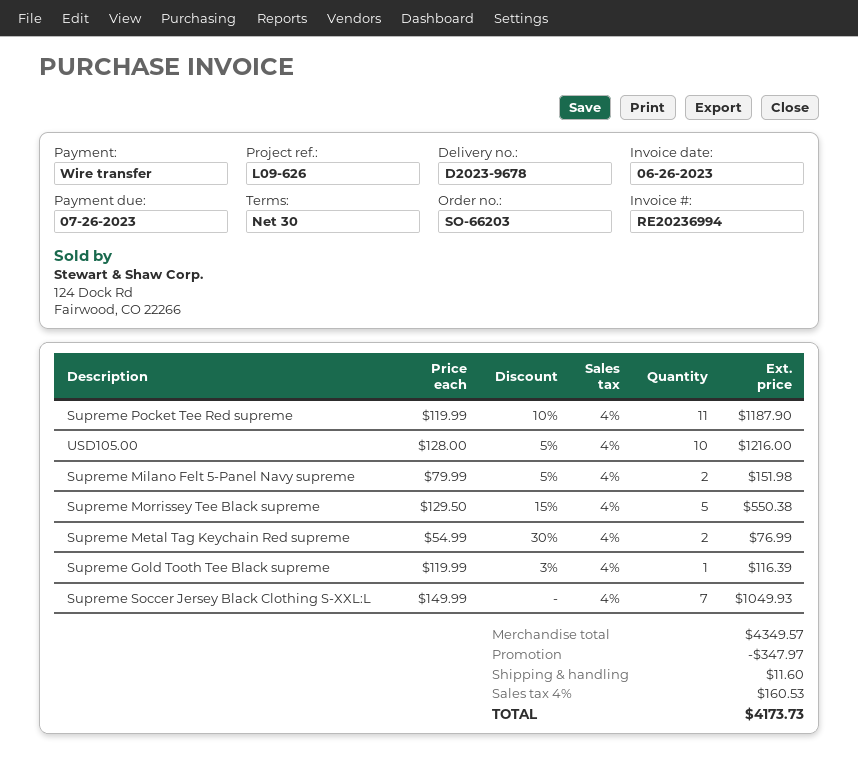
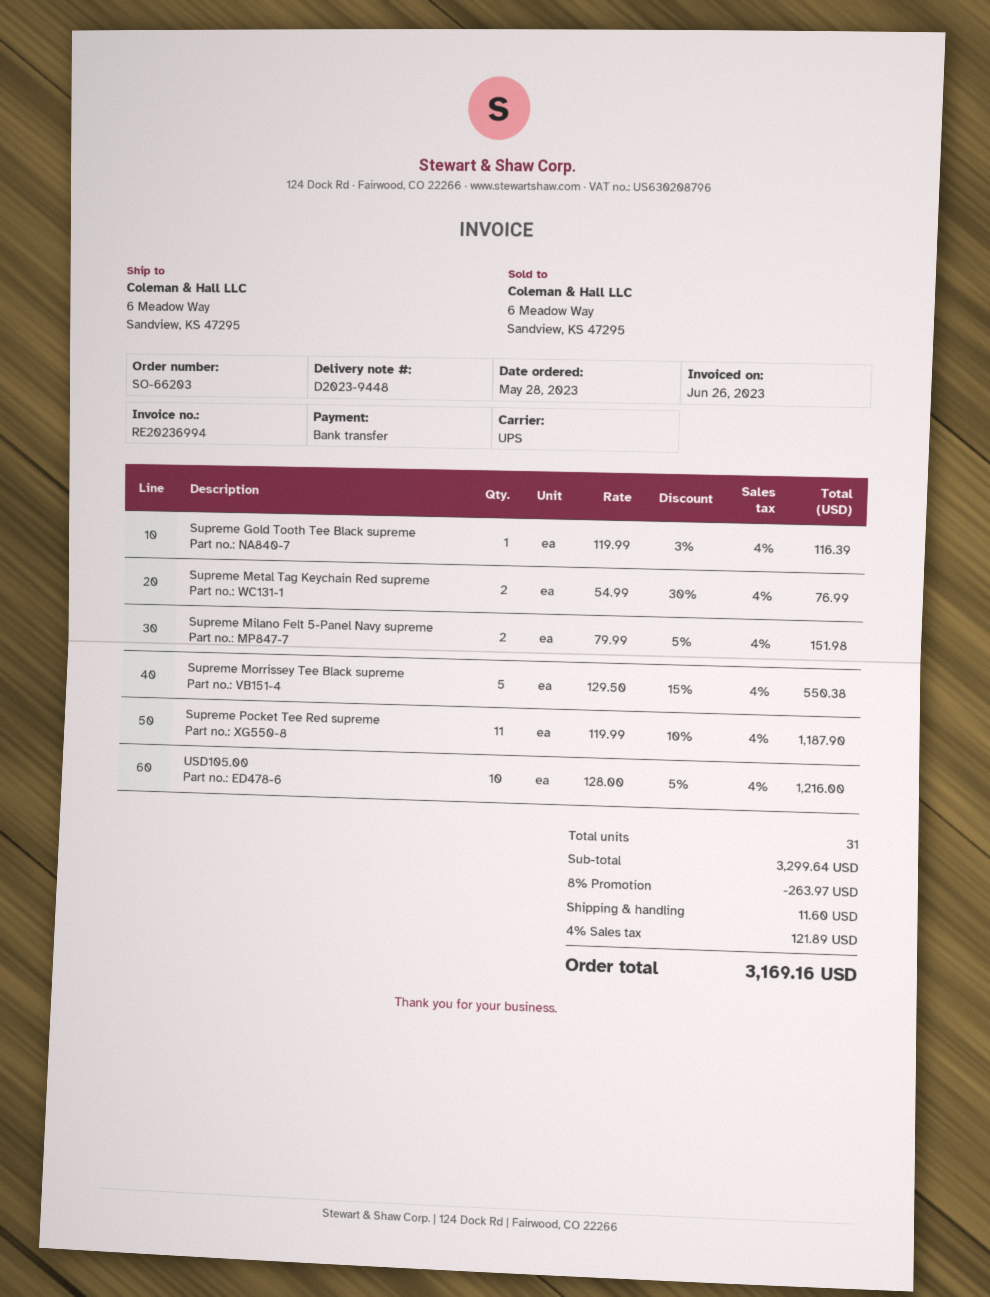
delivery note number: D2023-9678 -> D2023-9448
Supreme Soccer Jersey Black Clothing S-XXL:L: 7 x 149.99 = 1049.93 -> none
subtotal: 4349.57 -> 3299.64
discount: 347.97 -> 263.97
tax: 4% = 160.53 -> 4% = 121.89
total: 4173.73 -> 3169.16

